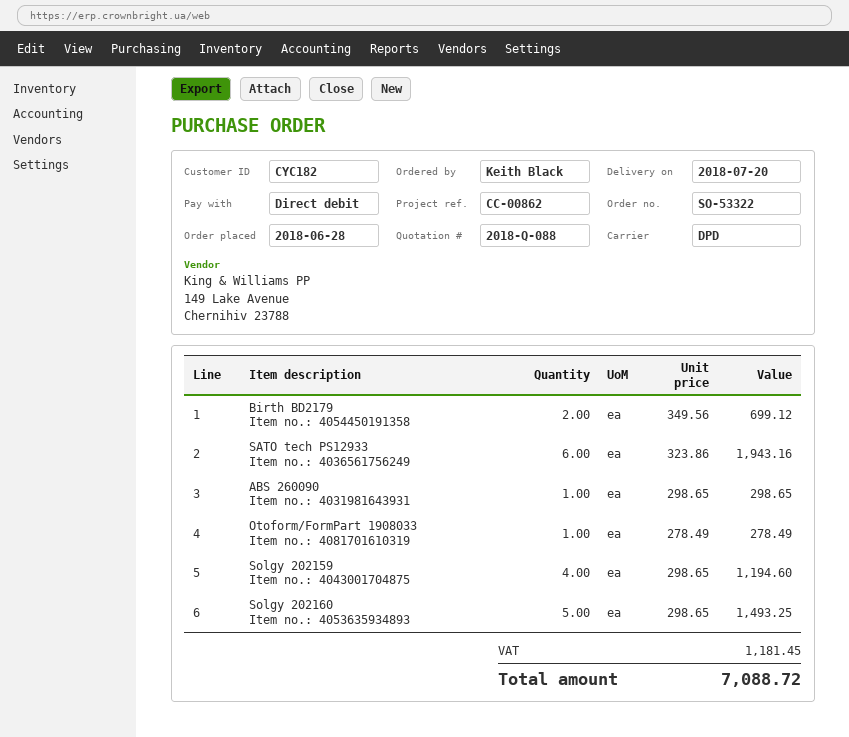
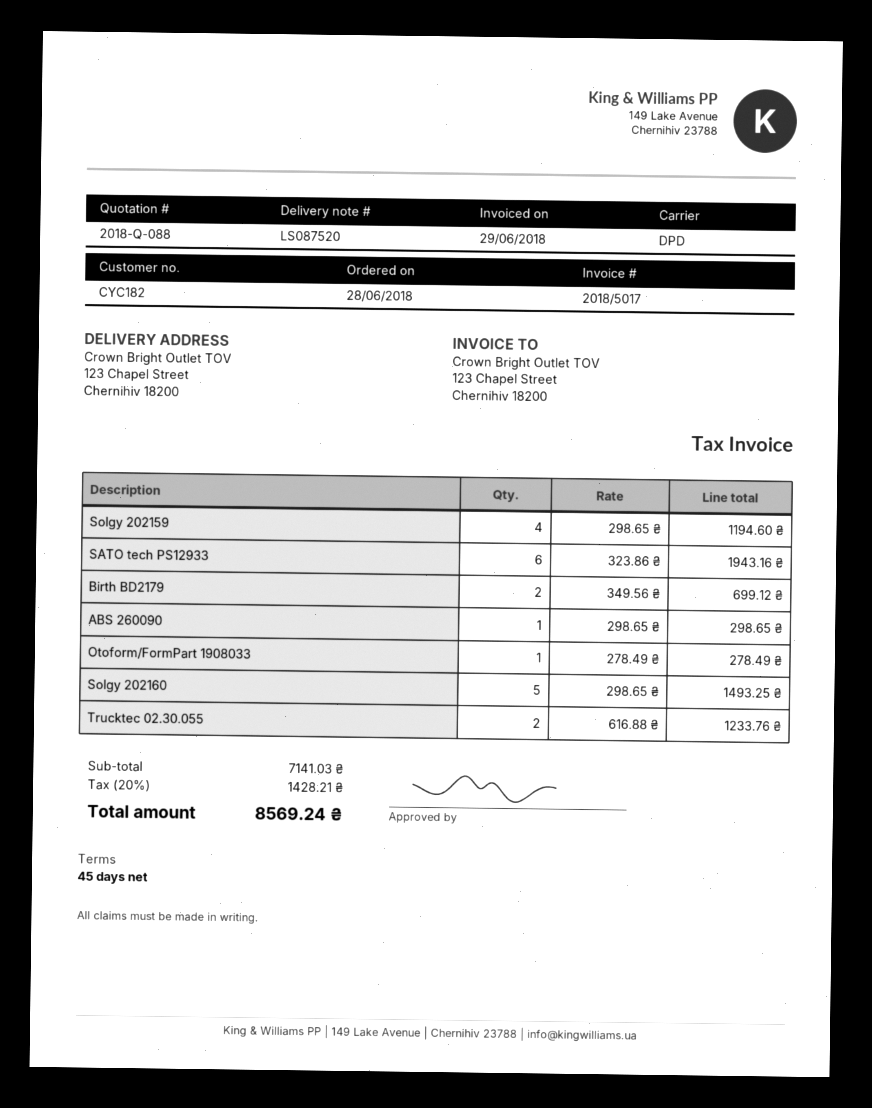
Trucktec 02.30.055: none -> 2 x 616.88 = 1233.76
tax: 1181.45 -> 1428.21
total: 7088.72 -> 8569.24

